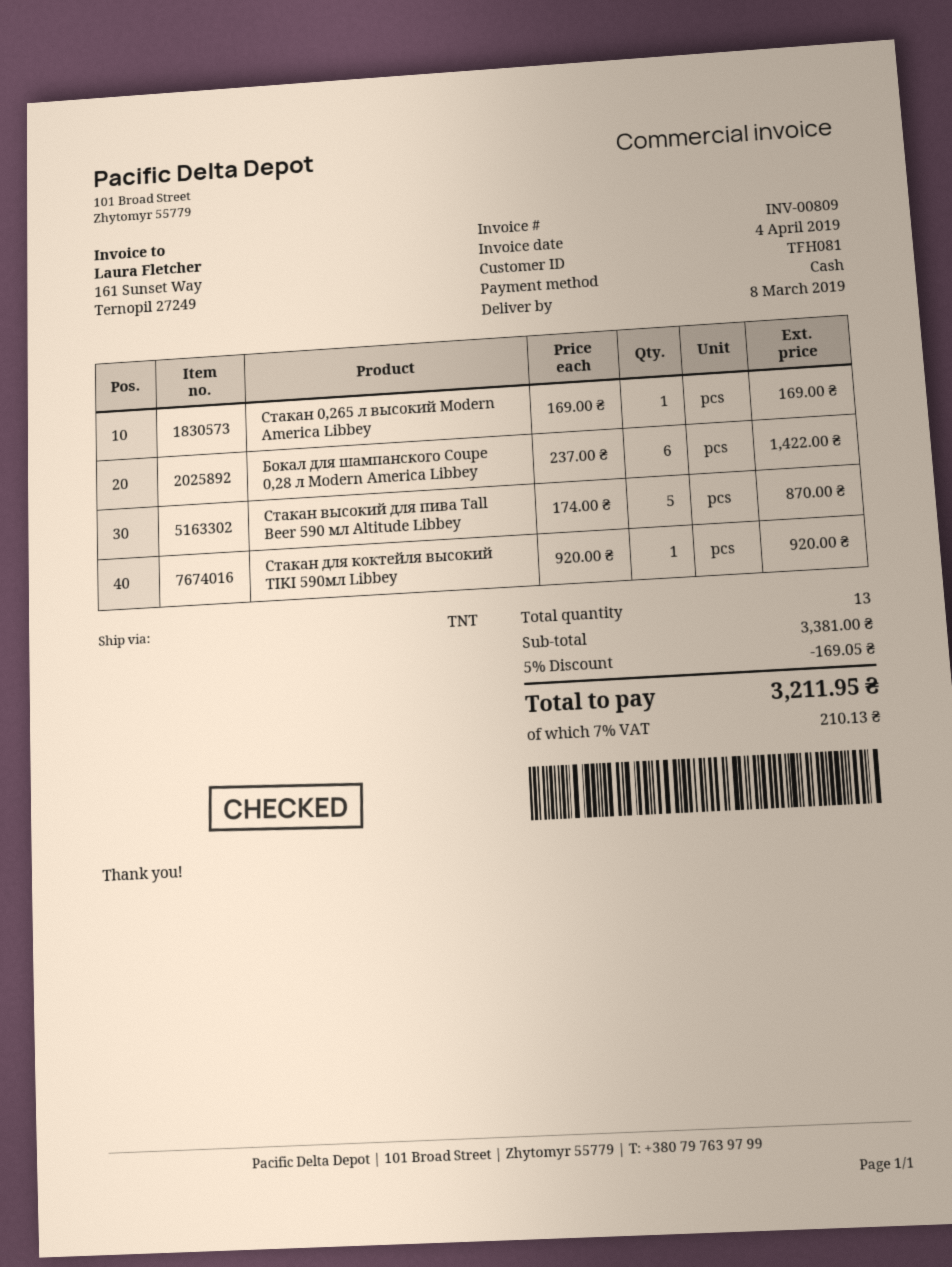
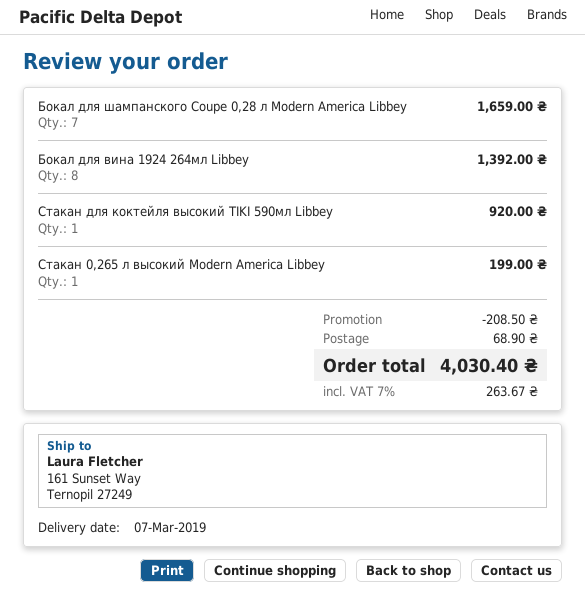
delivery date: 2019-03-08 -> 2019-03-07
Стакан 0,265 л высокий Modern America Libbey: 1 for 169.00 -> 1 for 199.00
Бокал для шампанского Coupe 0,28 л Modern America Libbey: 6 for 1422.00 -> 7 for 1659.00
Стакан высокий для пива Tall Beer 590 мл Altitude Libbey: 5 for 870.00 -> none
Бокал для вина 1924 264мл Libbey: none -> 8 for 1392.00
discount: 169.05 -> 208.50
shipping: none -> 68.90
tax: 7% = 210.13 -> 7% = 263.67
total: 3211.95 -> 4030.40

